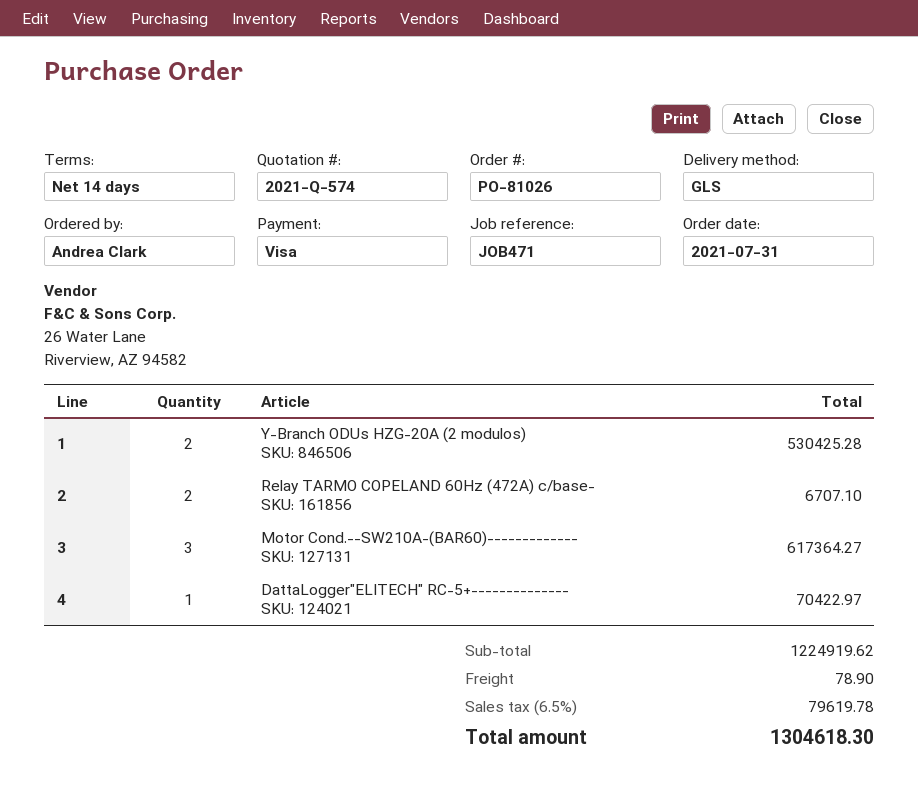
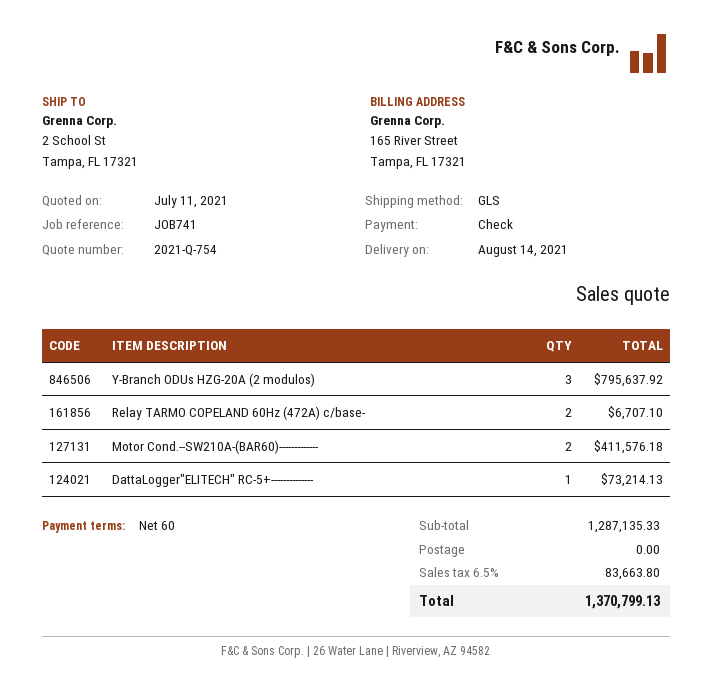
quote number: 2021-Q-574 -> 2021-Q-754
payment terms: 14 days -> 60 days
reference: JOB471 -> JOB741
payment method: Visa -> cheque
Y-Branch ODUs HZG-20A (2 modulos): 2 for 530425.28 -> 3 for 795637.92
Motor Cond.--SW210A-(BAR60)-------------: 3 for 617364.27 -> 2 for 411576.18
DattaLogger"ELITECH" RC-5+--------------: 1 for 70422.97 -> 1 for 73214.13
subtotal: 1224919.62 -> 1287135.33
shipping: 78.90 -> 0.00
tax: 6.5% = 79619.78 -> 6.5% = 83663.80
total: 1304618.30 -> 1370799.13

